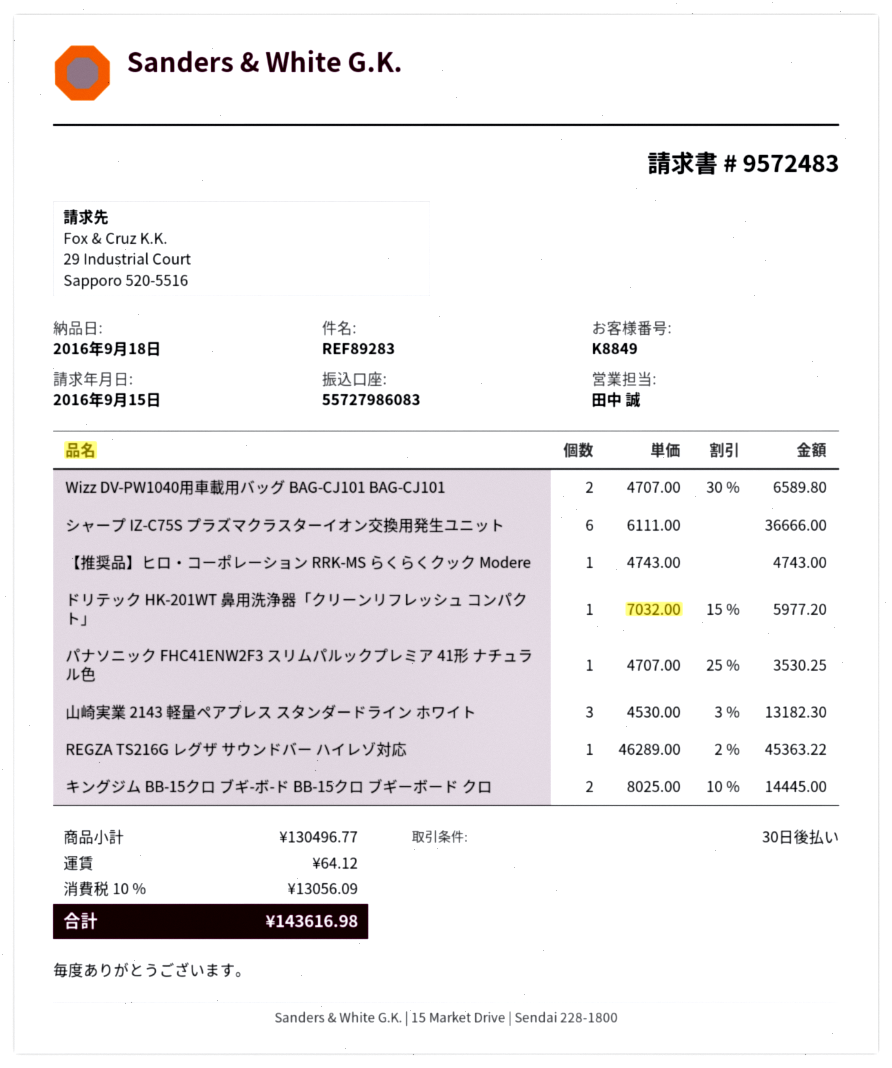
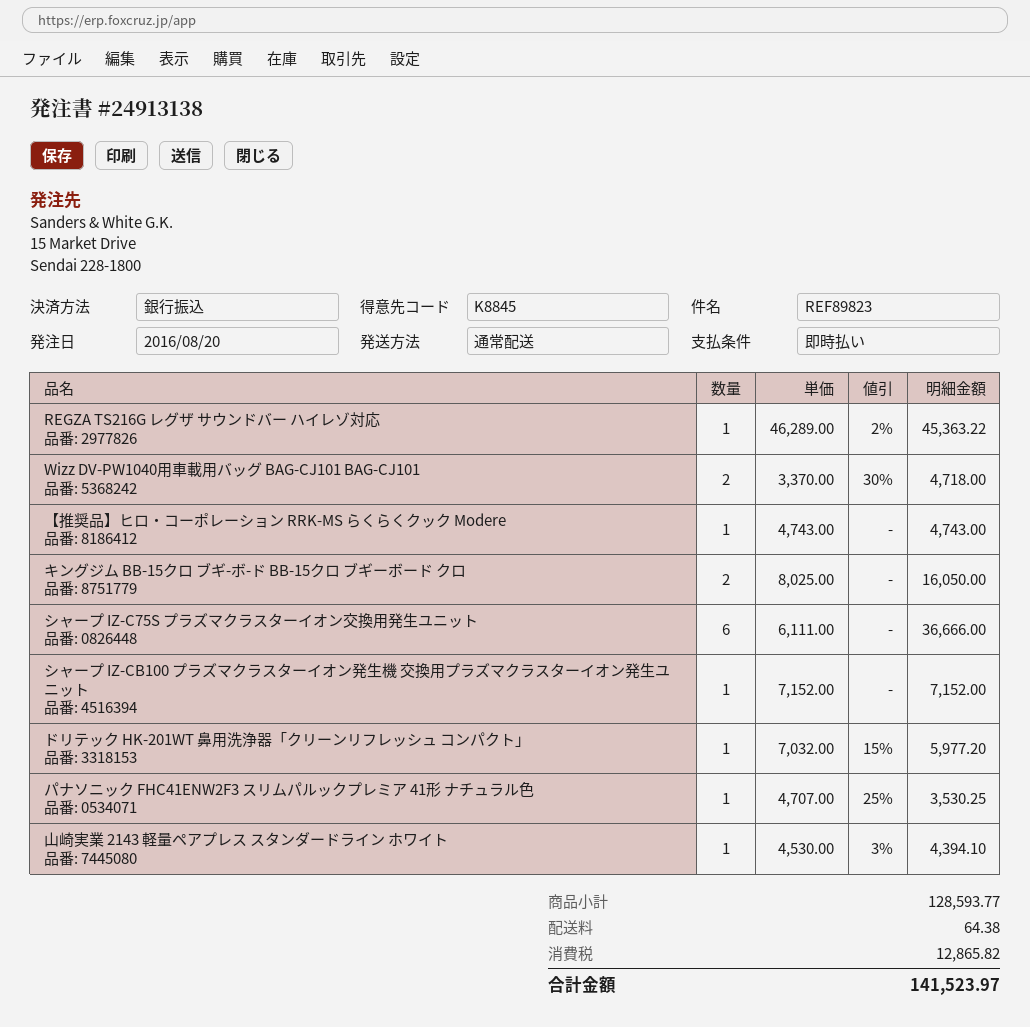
payment terms: 30 days -> on receipt
customer number: K8849 -> K8845
reference: REF89283 -> REF89823
Wizz DV-PW1040用車載用バッグ BAG-CJ101 BAG-CJ101: 2 x 4707.00 - 30% = 6589.80 -> 2 x 3370.00 - 30% = 4718.00
山崎実業 2143 軽量ペアプレス スタンダードライン ホワイト: 3 x 4530.00 - 3% = 13182.30 -> 1 x 4530.00 - 3% = 4394.10
キングジム BB-15クロ ブギ-ボ-ド BB-15クロ ブギーボード クロ: 2 x 8025.00 - 10% = 14445.00 -> 2 x 8025.00 = 16050.00
シャープ IZ-CB100 プラズマクラスターイオン発生機 交換用プラズマクラスターイオン発生ユニット: none -> 1 x 7152.00 = 7152.00
subtotal: 130496.77 -> 128593.77
shipping: 64.12 -> 64.38
tax: 13056.09 -> 12865.82
total: 143616.98 -> 141523.97

